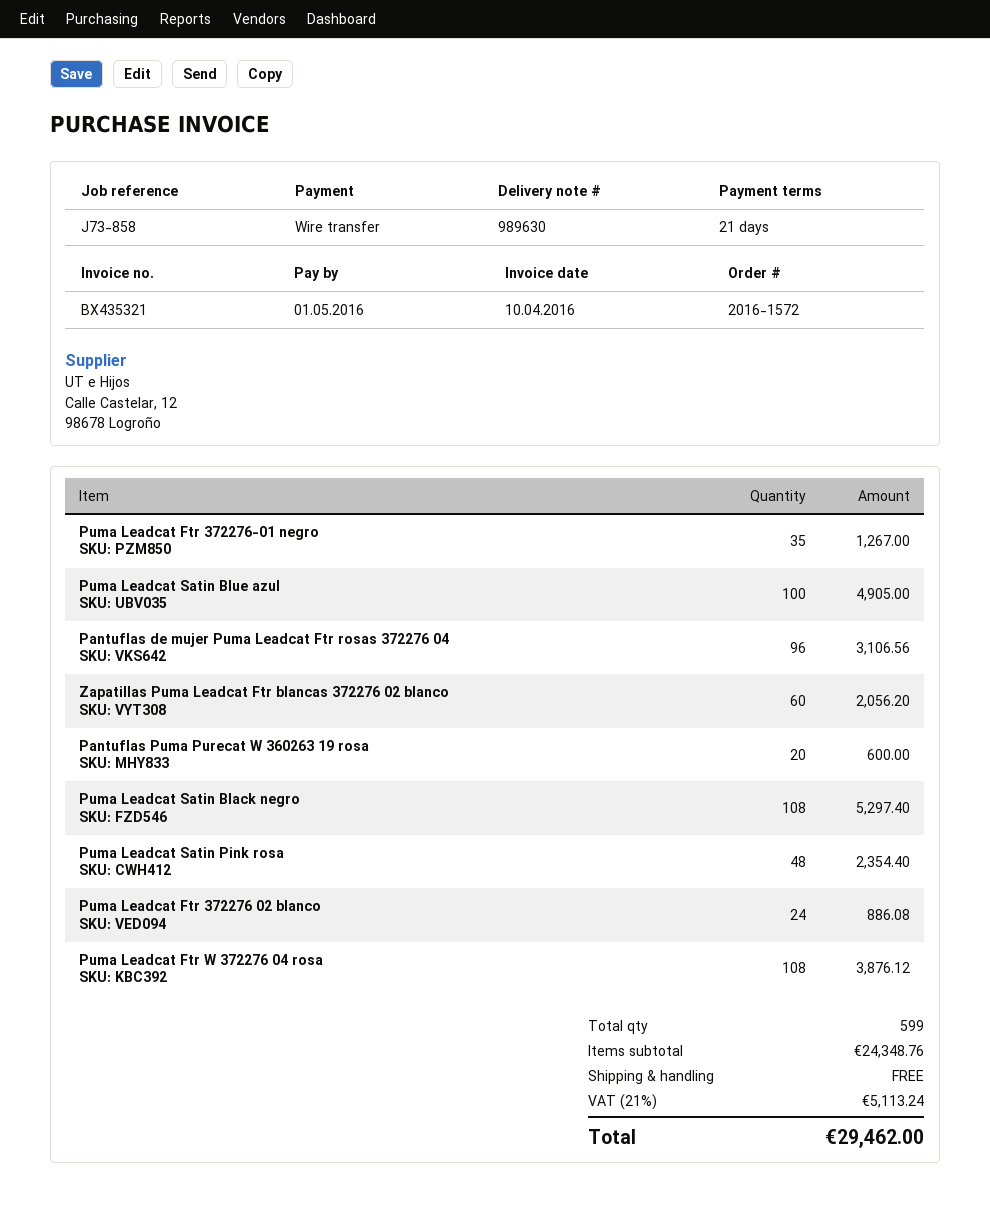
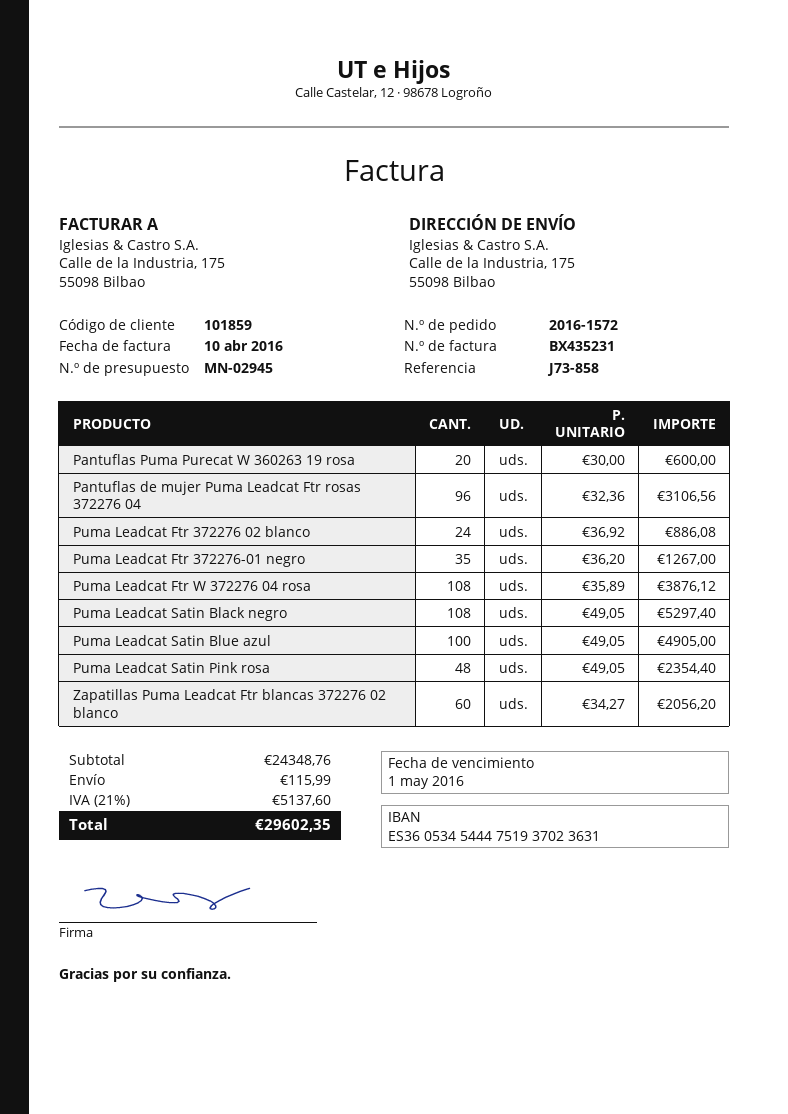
invoice number: BX435321 -> BX435231
shipping: 0.00 -> 115.99
tax: 21% = 5113.24 -> 21% = 5137.60
total: 29462.00 -> 29602.35

